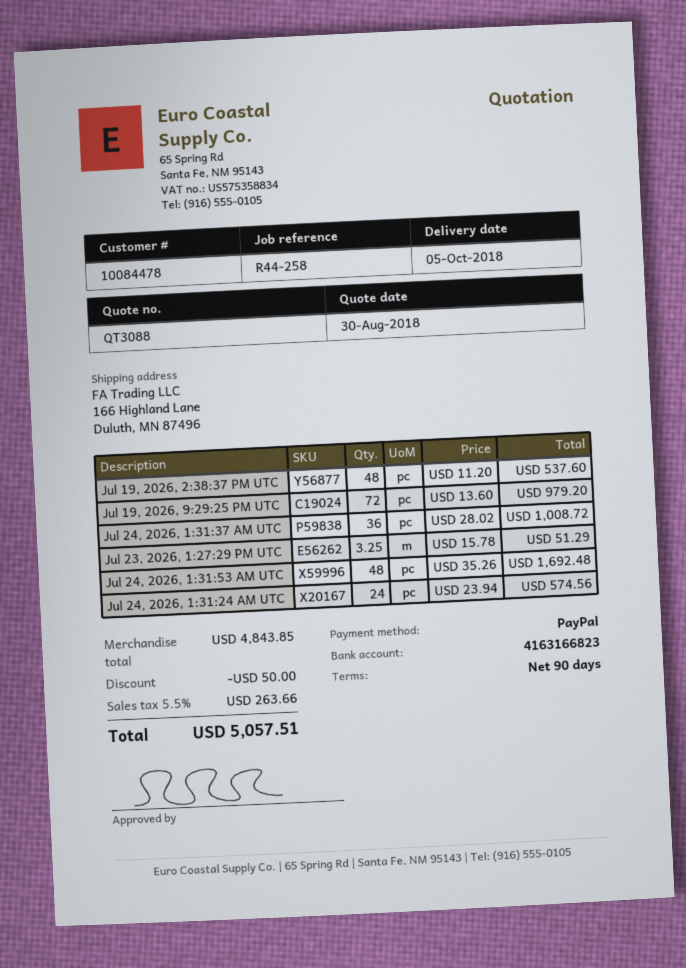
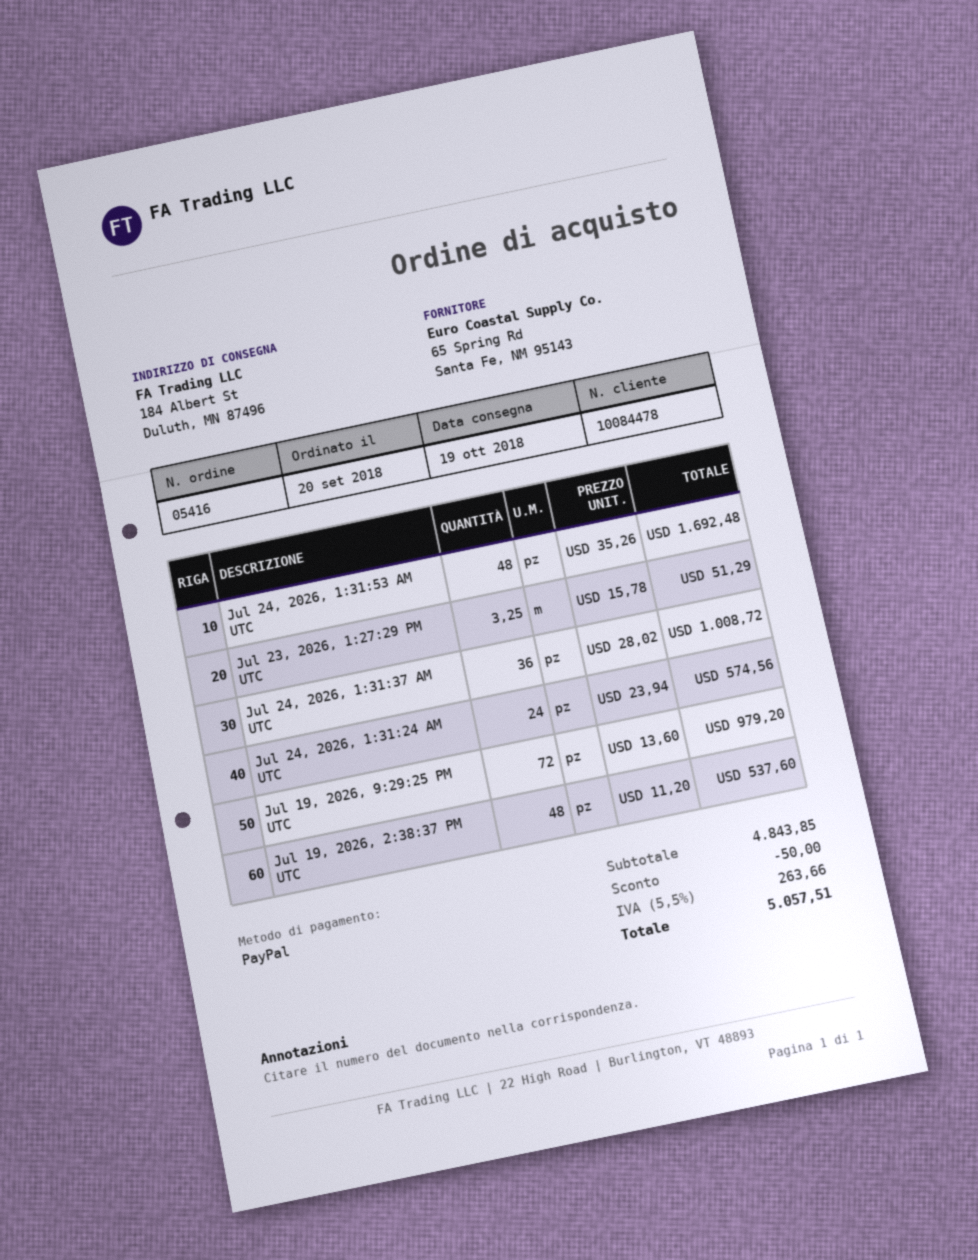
delivery date: 2018-10-05 -> 2018-10-19
ship to: 166 Highland Lane, Duluth, MN 87496 -> 184 Albert St, Duluth, MN 87496

